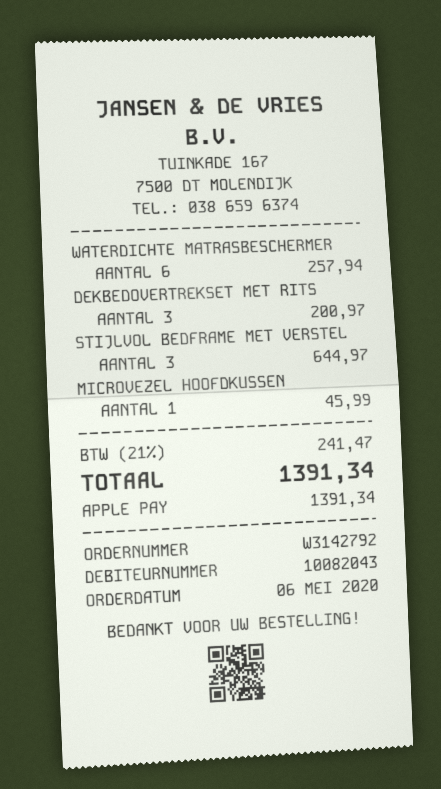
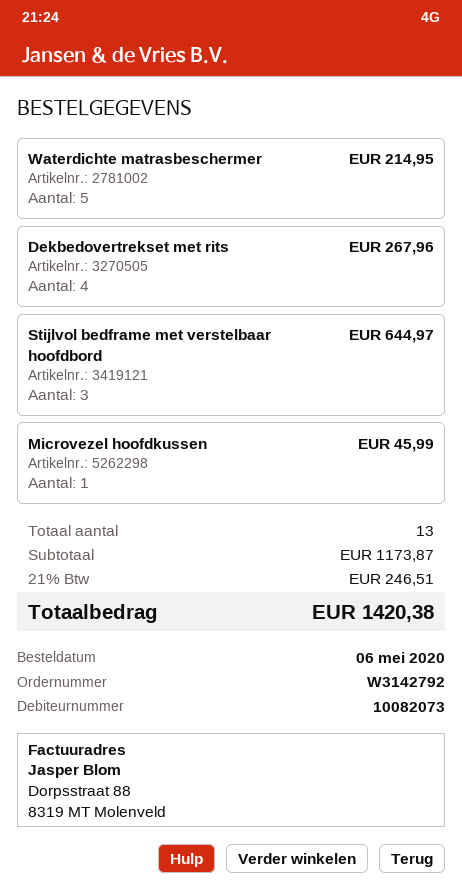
customer number: 10082043 -> 10082073
WATERDICHTE MATRASBESCHERMER: 6 for 257.94 -> 5 for 214.95
DEKBEDOVERTREKSET MET RITS: 3 for 200.97 -> 4 for 267.96
tax: 21% = 241.47 -> 21% = 246.51
total: 1391.34 -> 1420.38

